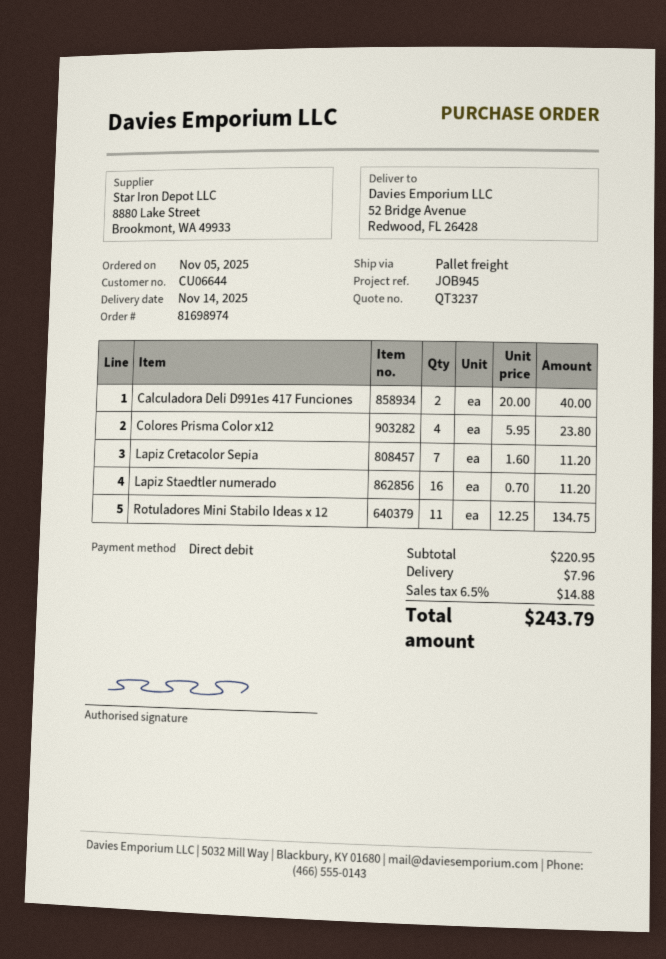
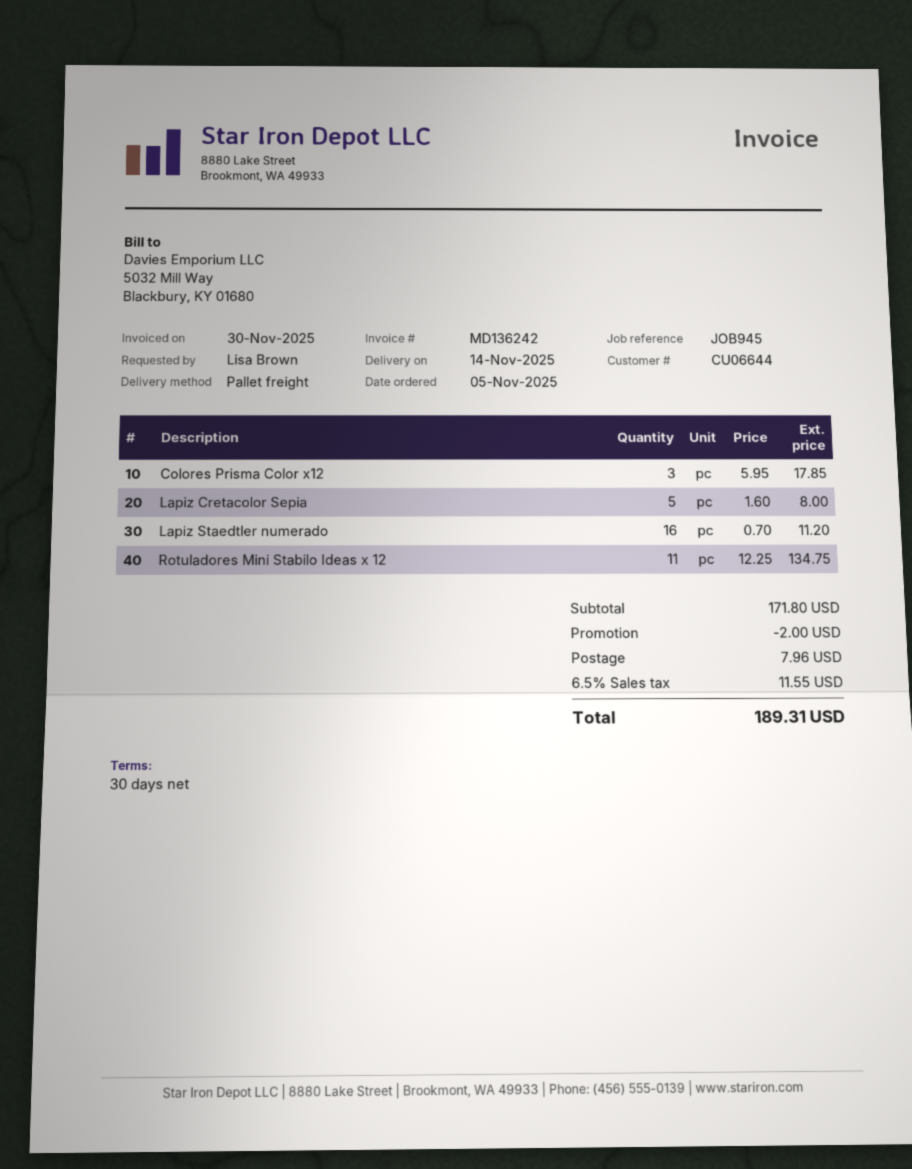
Calculadora Deli D991es 417 Funciones: 2 x 20.00 = 40.00 -> none
Colores Prisma Color x12: 4 x 5.95 = 23.80 -> 3 x 5.95 = 17.85
Lapiz Cretacolor Sepia: 7 x 1.60 = 11.20 -> 5 x 1.60 = 8.00
subtotal: 220.95 -> 171.80
discount: none -> 2.00
tax: 6.5% = 14.88 -> 6.5% = 11.55
total: 243.79 -> 189.31

